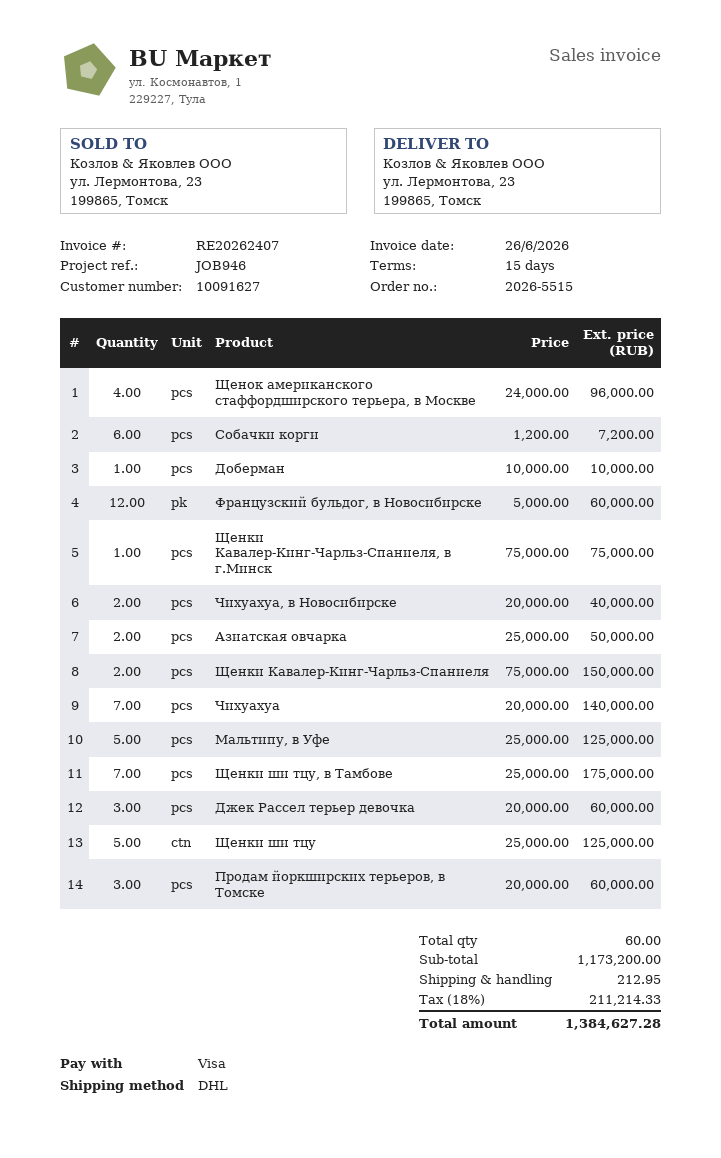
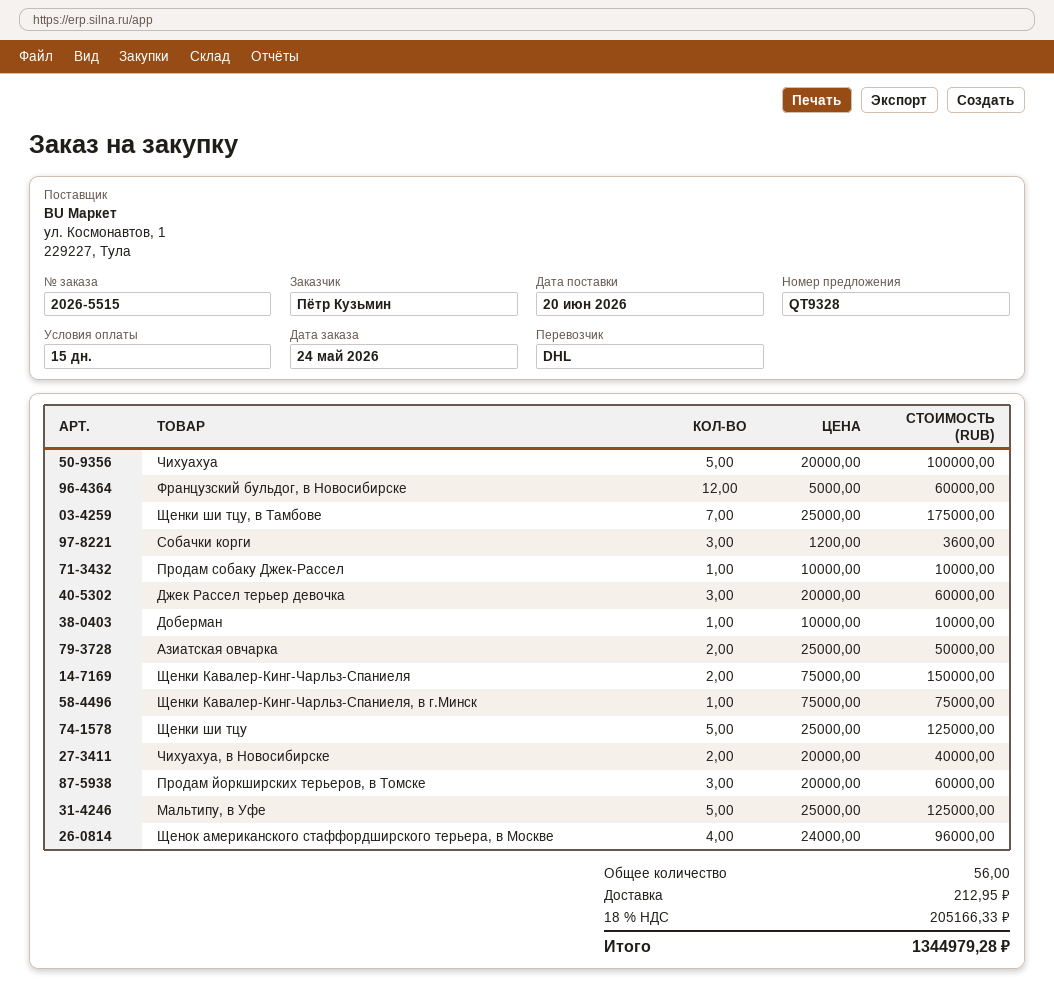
Собачки корги: 6 x 1200.00 = 7200.00 -> 3 x 1200.00 = 3600.00
Чихуахуа: 7 x 20000.00 = 140000.00 -> 5 x 20000.00 = 100000.00
Продам собаку Джек-Рассел: none -> 1 x 10000.00 = 10000.00
total quantity: 60 -> 56
tax: 18% = 211214.33 -> 18% = 205166.33
total: 1384627.28 -> 1344979.28

